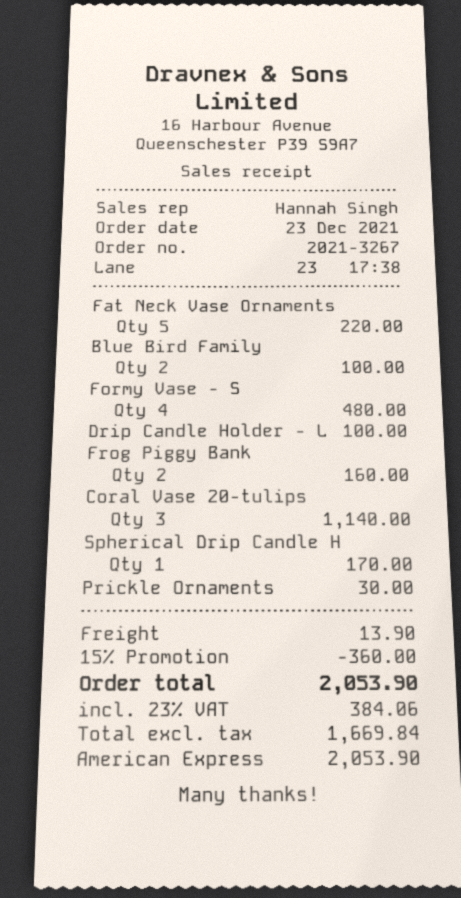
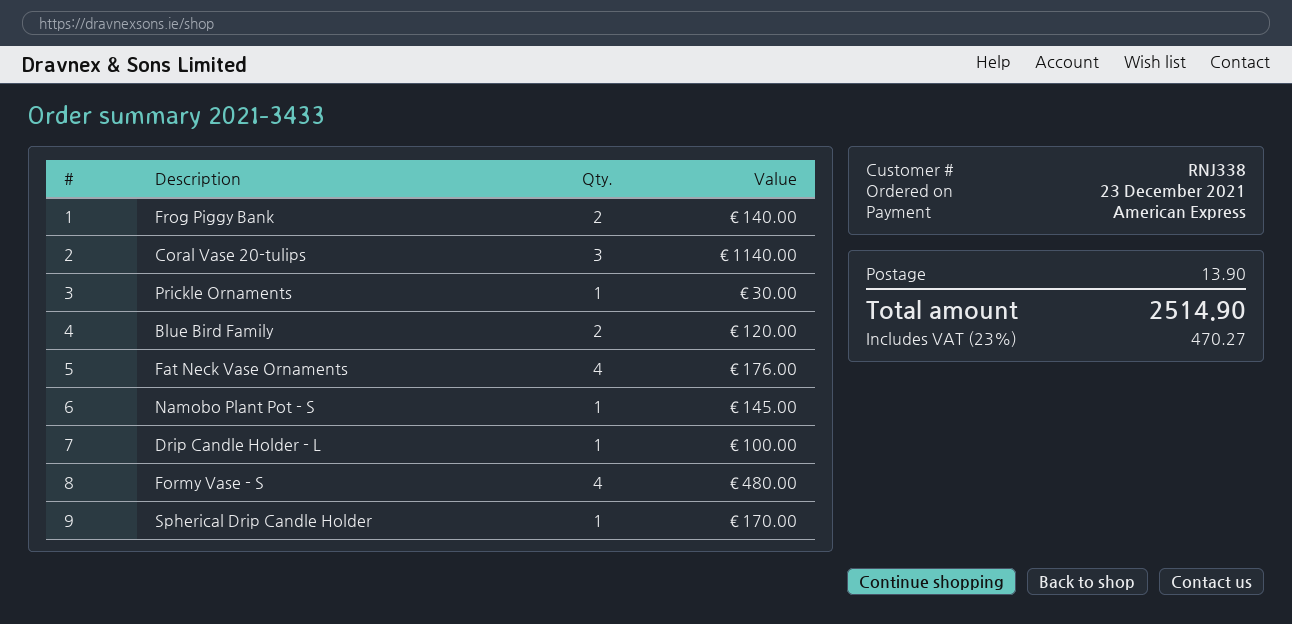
order number: 2021-3267 -> 2021-3433
Fat Neck Vase Ornaments: 5 for 220.00 -> 4 for 176.00
Blue Bird Family: 2 for 100.00 -> 2 for 120.00
Frog Piggy Bank: 2 for 160.00 -> 2 for 140.00
Namobo Plant Pot - S: none -> 1 for 145.00
discount: 15% = 360.00 -> none
tax: 23% = 384.06 -> 23% = 470.27
total: 2053.90 -> 2514.90

